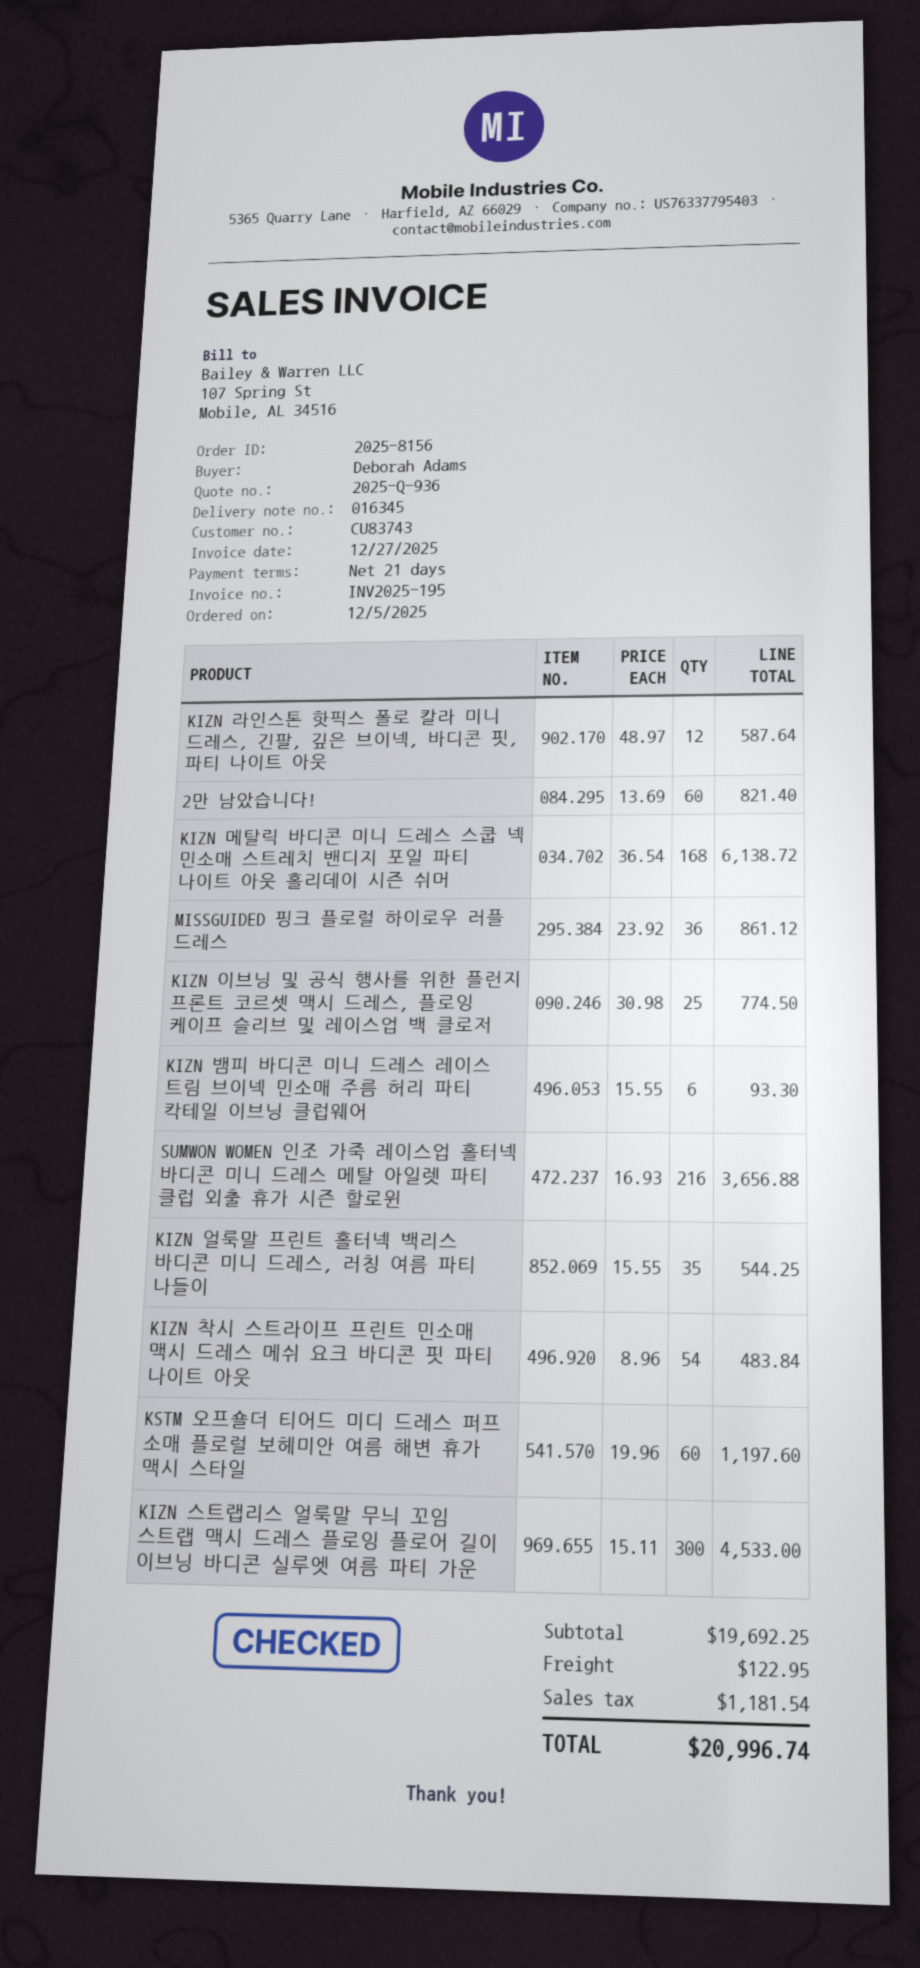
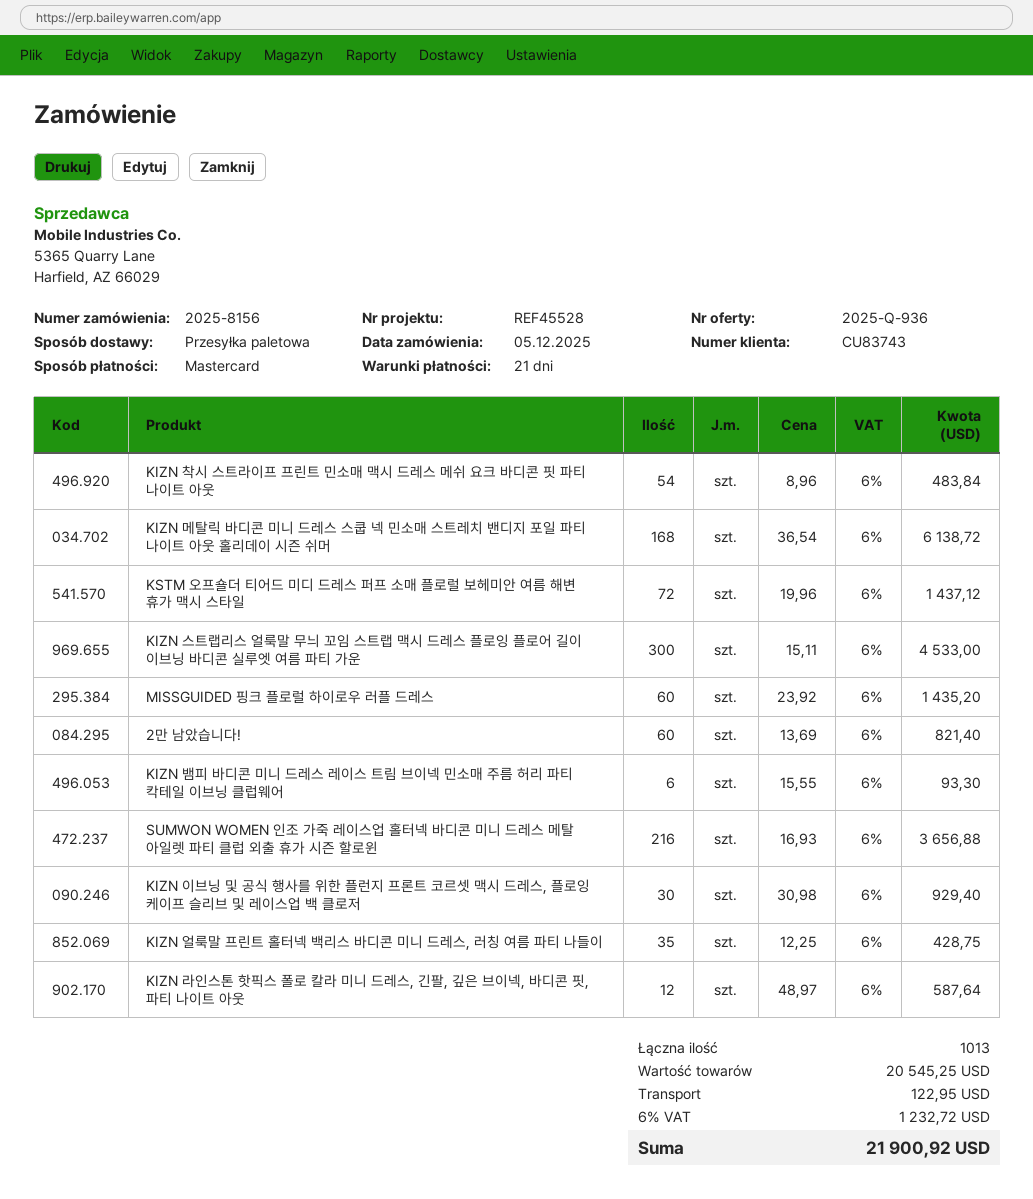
MISSGUIDED 핑크 플로럴 하이로우 러플 드레스: 36 x 23.92 = 861.12 -> 60 x 23.92 = 1435.20
KIZN 이브닝 및 공식 행사를 위한 플런지 프론트 코르셋 맥시 드레스, 플로잉 케이프 슬리브 및 레이스업 백 클로저: 25 x 30.98 = 774.50 -> 30 x 30.98 = 929.40
KIZN 얼룩말 프린트 홀터넥 백리스 바디콘 미니 드레스, 러칭 여름 파티 나들이: 35 x 15.55 = 544.25 -> 35 x 12.25 = 428.75
KSTM 오프숄더 티어드 미디 드레스 퍼프 소매 플로럴 보헤미안 여름 해변 휴가 맥시 스타일: 60 x 19.96 = 1197.60 -> 72 x 19.96 = 1437.12
subtotal: 19692.25 -> 20545.25
tax: 1181.54 -> 1232.72
total: 20996.74 -> 21900.92

